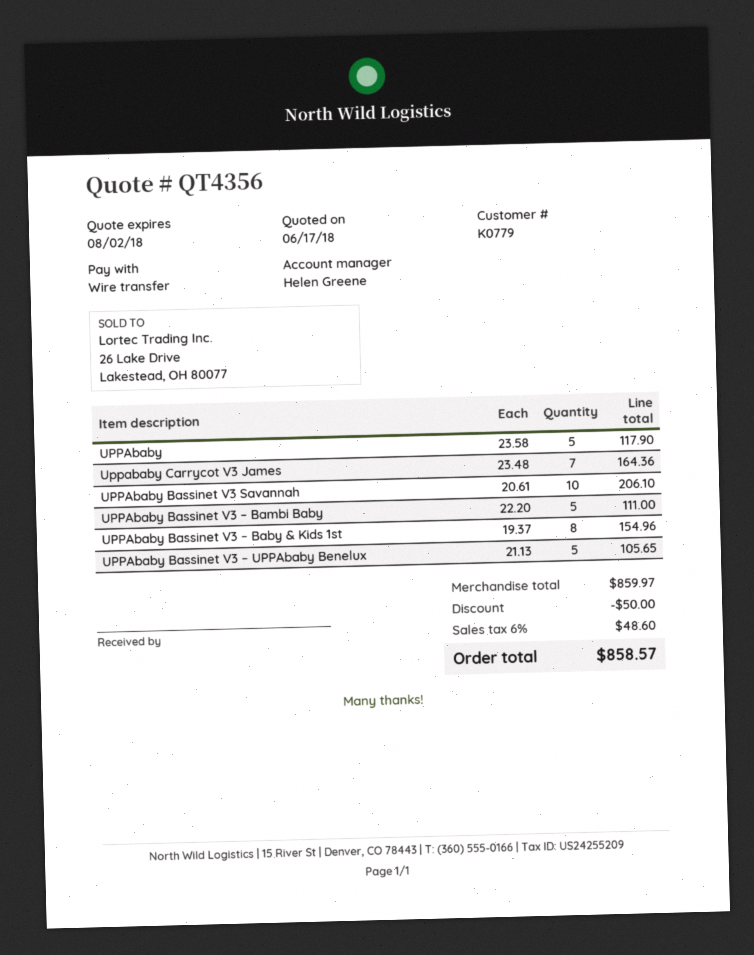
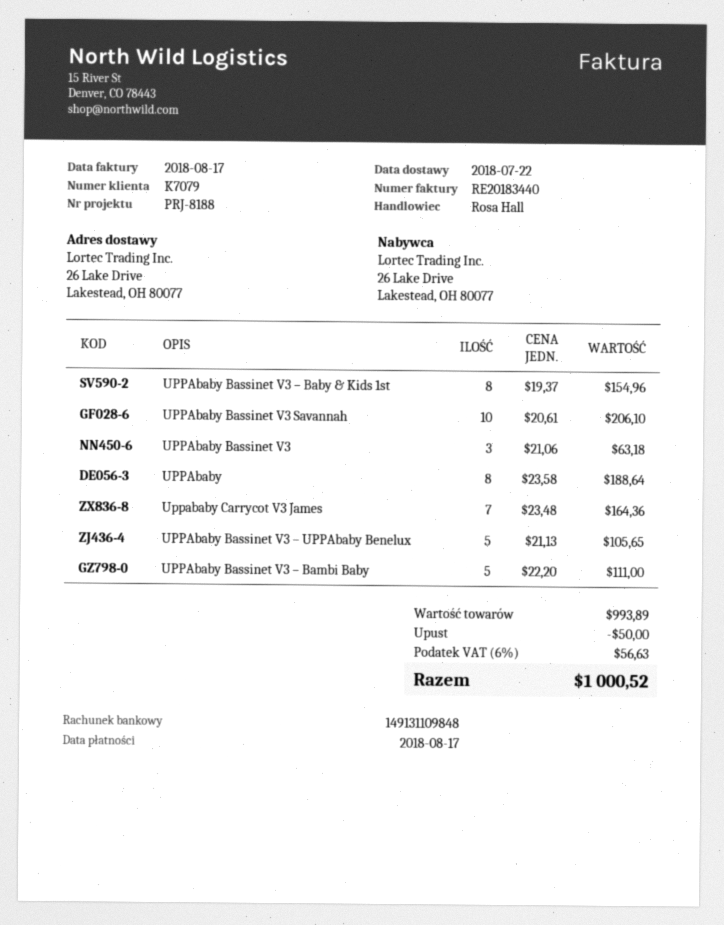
customer number: K0779 -> K7079
sales rep: Helen Greene -> Rosa Hall
UPPAbaby: 5 x 23.58 = 117.90 -> 8 x 23.58 = 188.64
UPPAbaby Bassinet V3: none -> 3 x 21.06 = 63.18
subtotal: 859.97 -> 993.89
tax: 6% = 48.60 -> 6% = 56.63
total: 858.57 -> 1000.52

